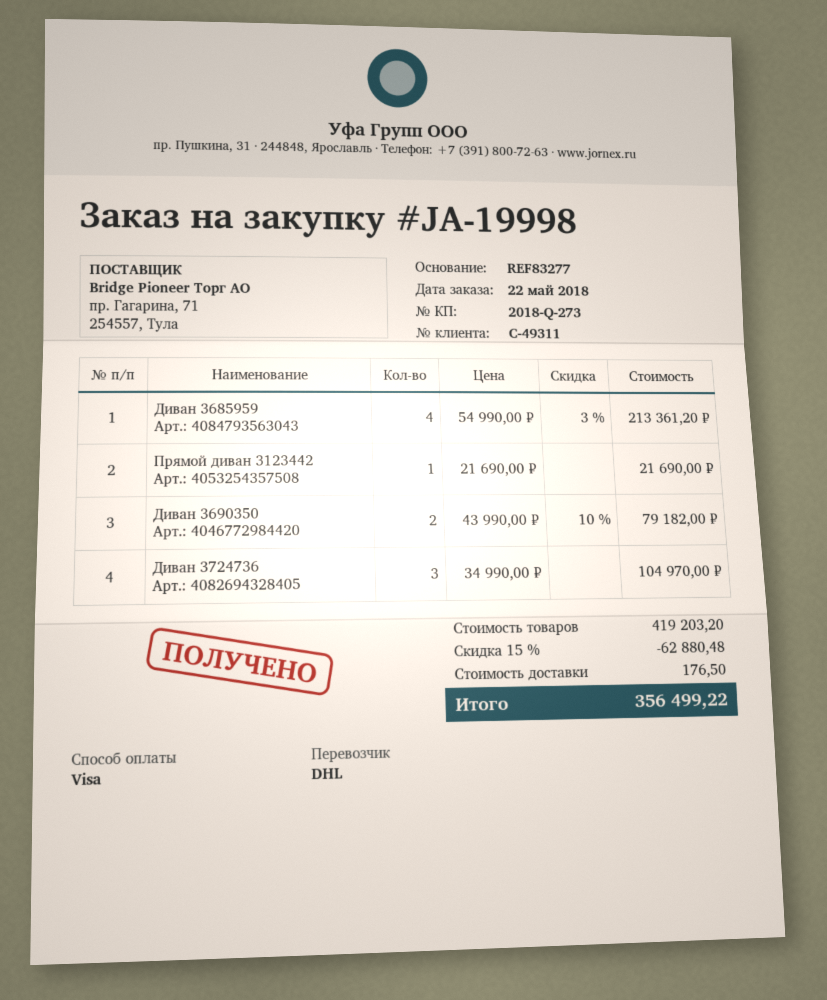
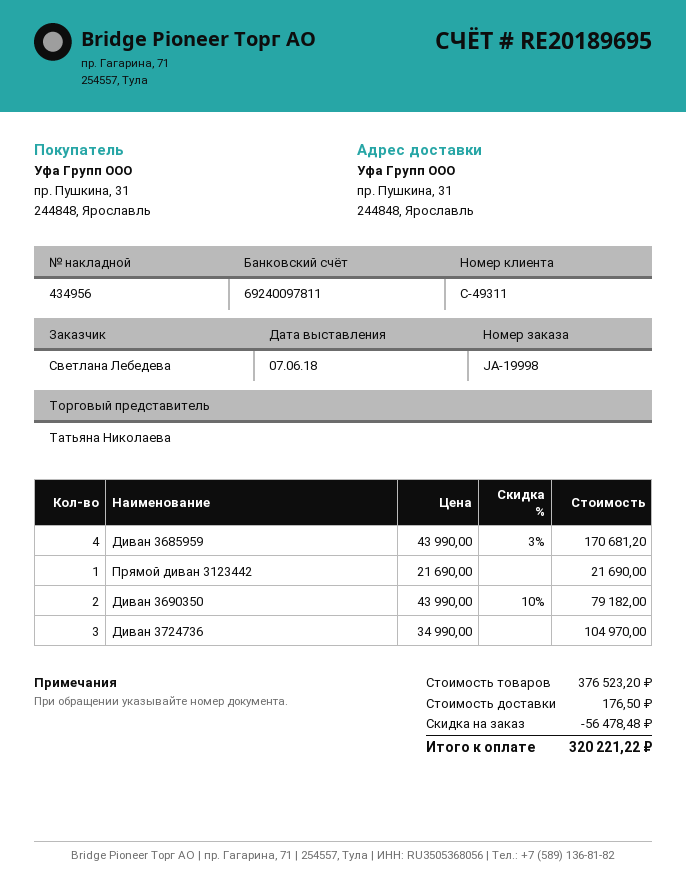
Диван 3685959: 4 x 54990.00 - 3% = 213361.20 -> 4 x 43990.00 - 3% = 170681.20
subtotal: 419203.20 -> 376523.20
discount: 62880.48 -> 56478.48
total: 356499.22 -> 320221.22

